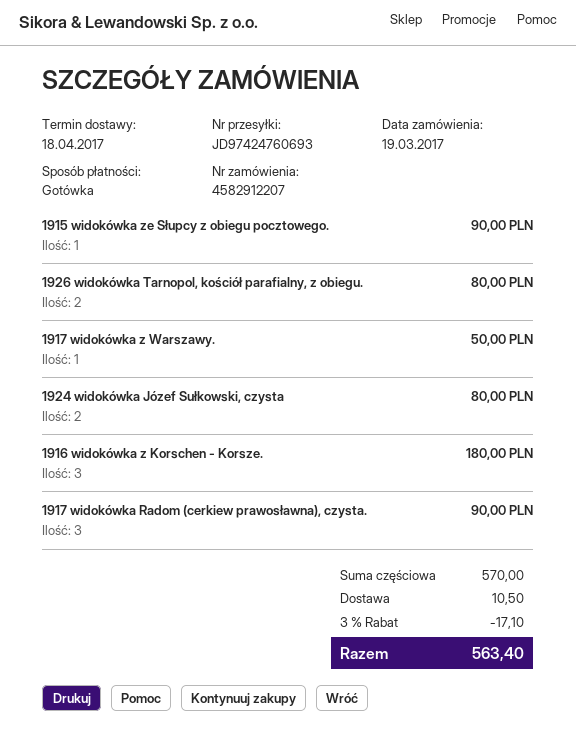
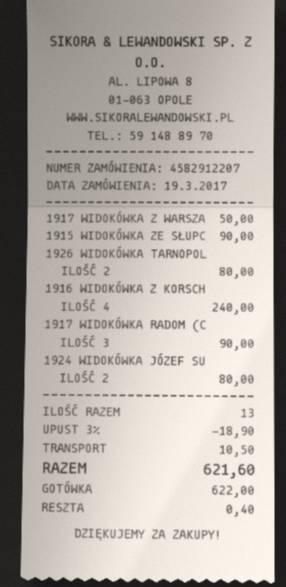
1916 widokówka z Korschen - Korsze.: 3 for 180.00 -> 4 for 240.00
discount: 3% = 17.10 -> 3% = 18.90
total: 563.40 -> 621.60

